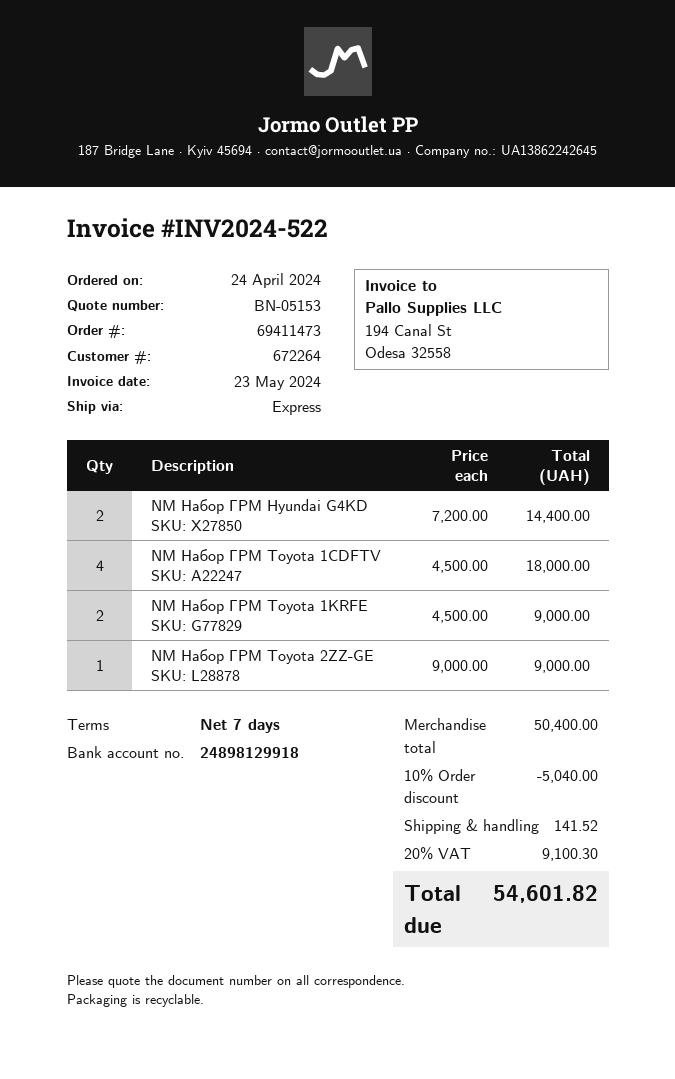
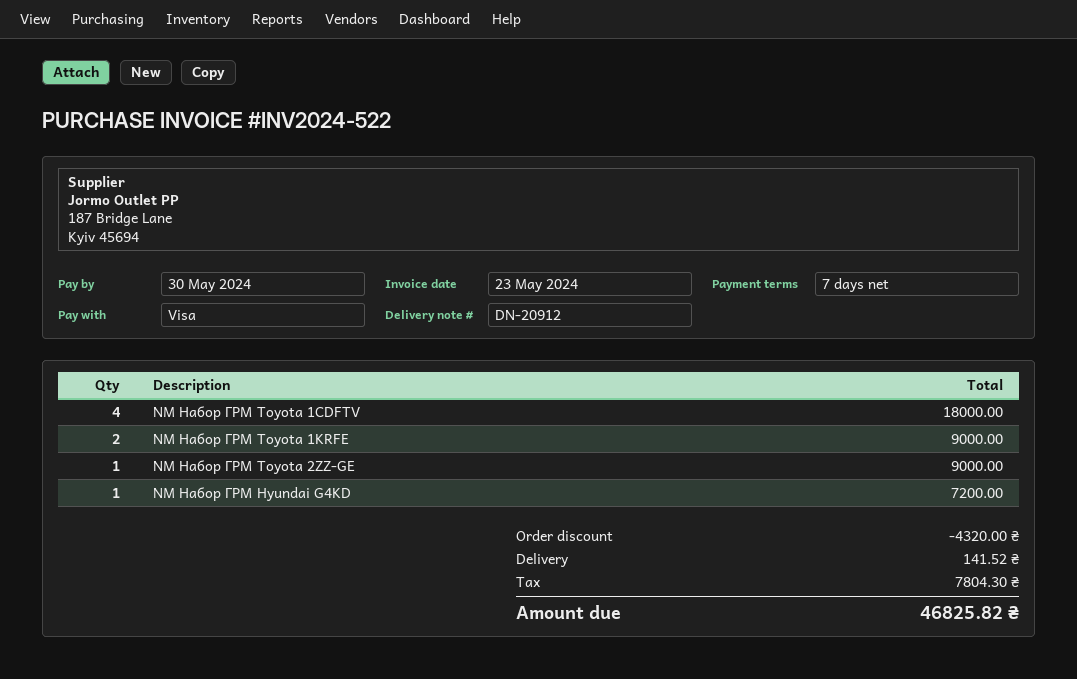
NM Набор ГРМ Hyundai G4KD: 2 for 14400.00 -> 1 for 7200.00
discount: 5040.00 -> 4320.00
tax: 9100.30 -> 7804.30
total: 54601.82 -> 46825.82

